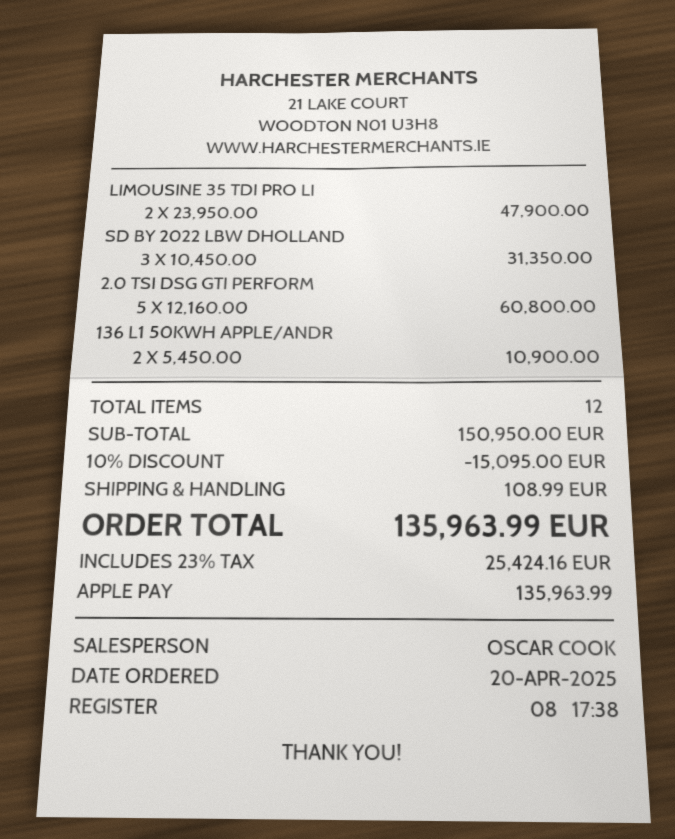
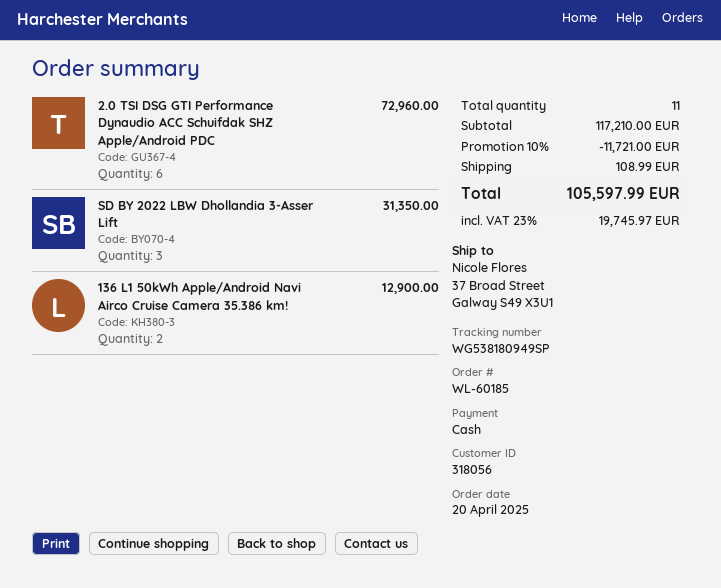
payment method: Apple Pay -> cash
LIMOUSINE 35 TDI PRO LI: 2 for 47900.00 -> none
2.0 TSI DSG GTI PERFORM: 5 for 60800.00 -> 6 for 72960.00
136 L1 50KWH APPLE/ANDR: 2 for 10900.00 -> 2 for 12900.00
total quantity: 12 -> 11
subtotal: 150950.00 -> 117210.00
discount: 10% = 15095.00 -> 10% = 11721.00
tax: 23% = 25424.16 -> 23% = 19745.97
total: 135963.99 -> 105597.99

